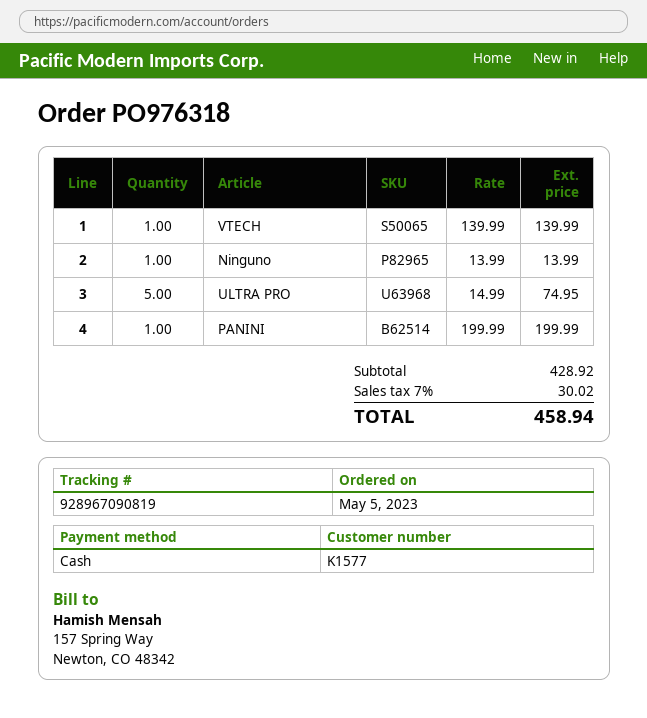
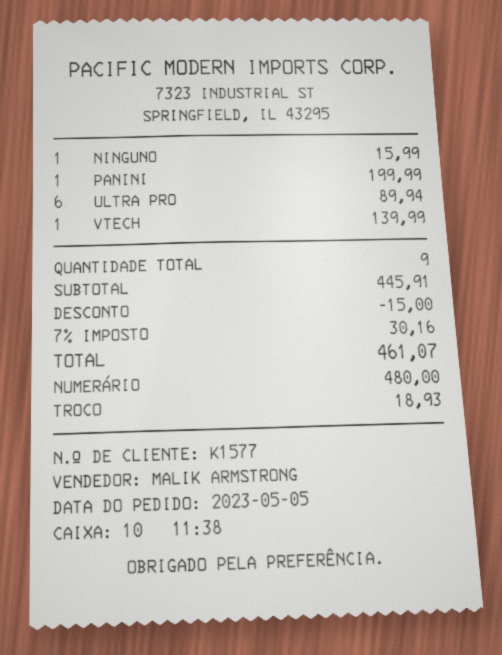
Ninguno: 1 for 13.99 -> 1 for 15.99
ULTRA PRO: 5 for 74.95 -> 6 for 89.94
subtotal: 428.92 -> 445.91
discount: none -> 15.00
tax: 7% = 30.02 -> 7% = 30.16
total: 458.94 -> 461.07

